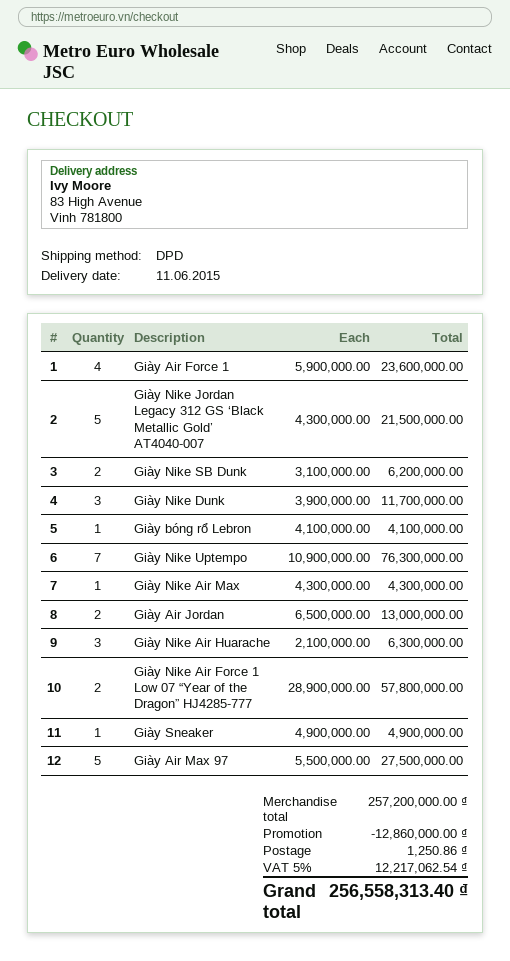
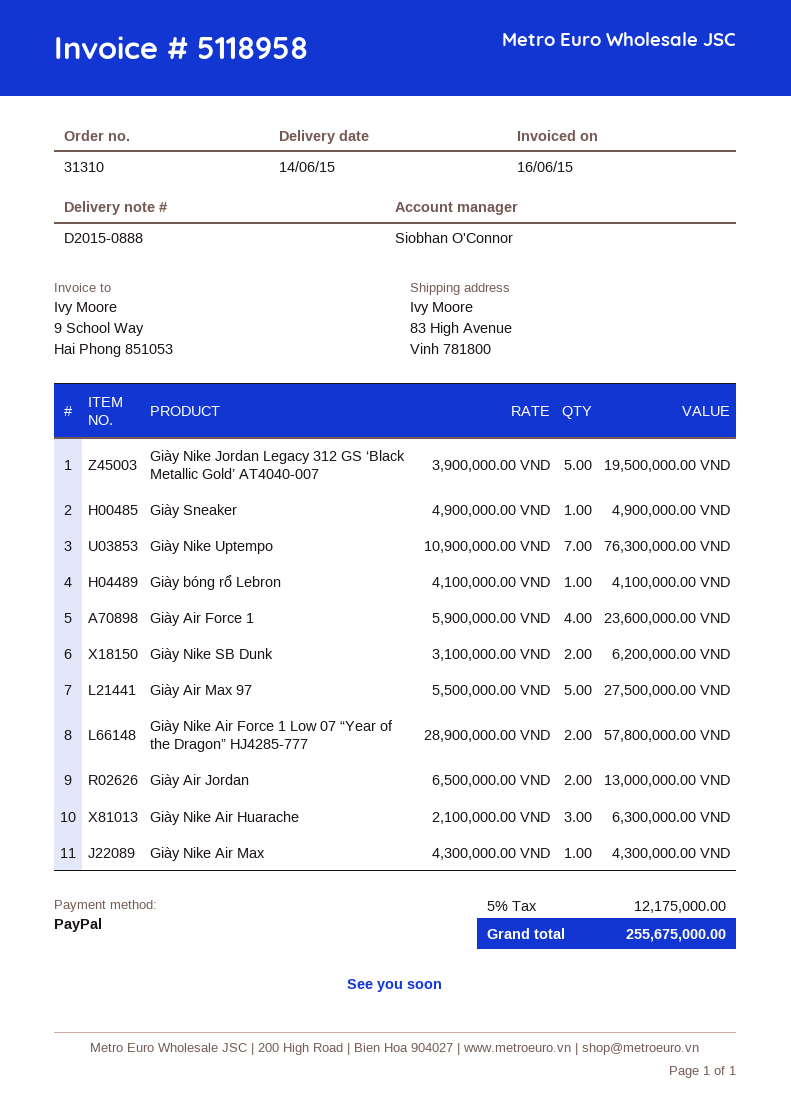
delivery date: 2015-06-11 -> 2015-06-14
Giày Nike Jordan Legacy 312 GS ‘Black Metallic Gold’ AT4040-007: 5 x 4300000.00 = 21500000.00 -> 5 x 3900000.00 = 19500000.00
Giày Nike Dunk: 3 x 3900000.00 = 11700000.00 -> none
discount: 12860000.00 -> none
shipping: 1250.86 -> none
tax: 5% = 12217062.54 -> 5% = 12175000.00
total: 256558313.40 -> 255675000.00

